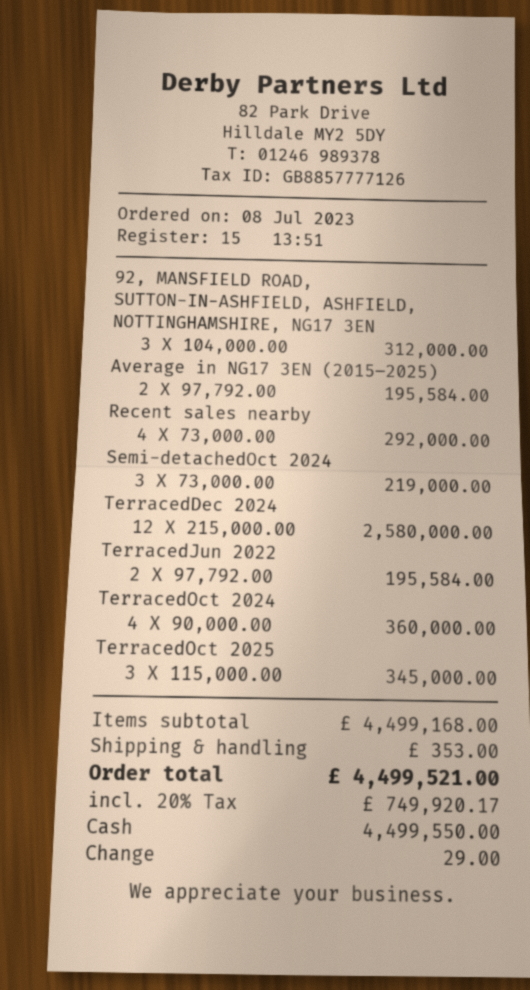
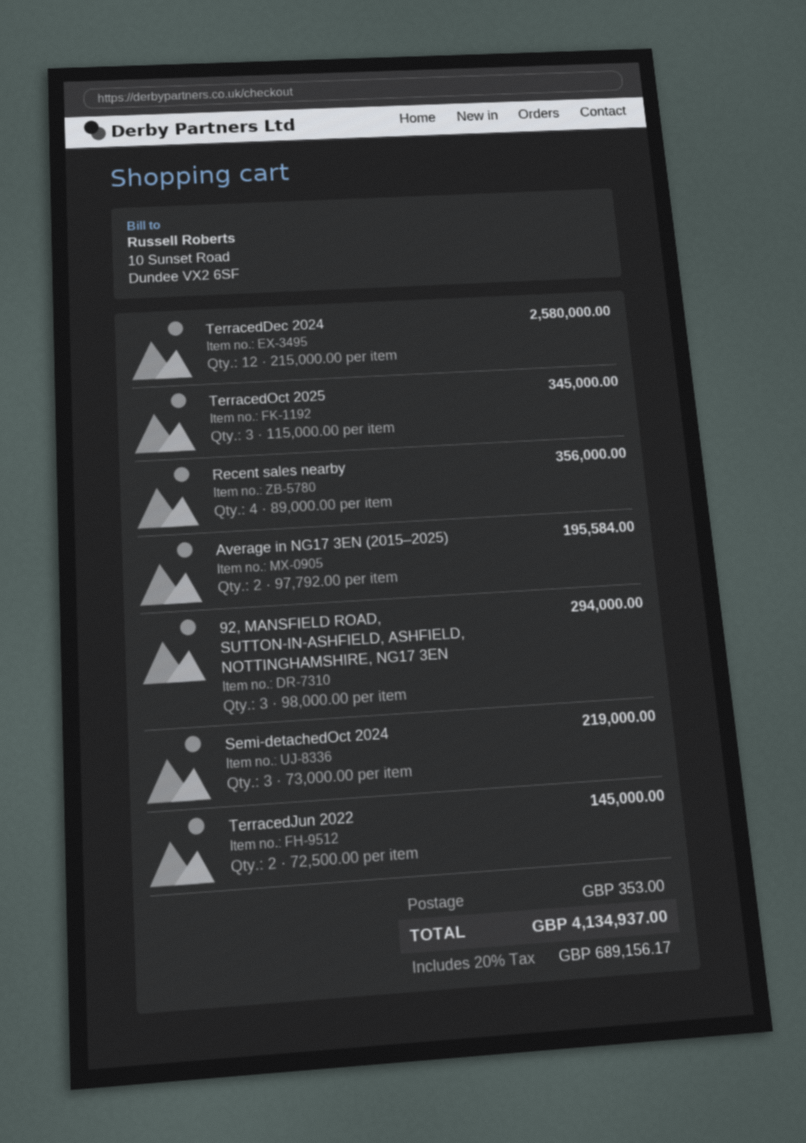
92, MANSFIELD ROAD, SUTTON-IN-ASHFIELD, ASHFIELD, NOTTINGHAMSHIRE, NG17 3EN: 3 x 104000.00 = 312000.00 -> 3 x 98000.00 = 294000.00
Recent sales nearby: 4 x 73000.00 = 292000.00 -> 4 x 89000.00 = 356000.00
TerracedJun 2022: 2 x 97792.00 = 195584.00 -> 2 x 72500.00 = 145000.00
TerracedOct 2024: 4 x 90000.00 = 360000.00 -> none
tax: 20% = 749920.17 -> 20% = 689156.17
total: 4499521.00 -> 4134937.00

